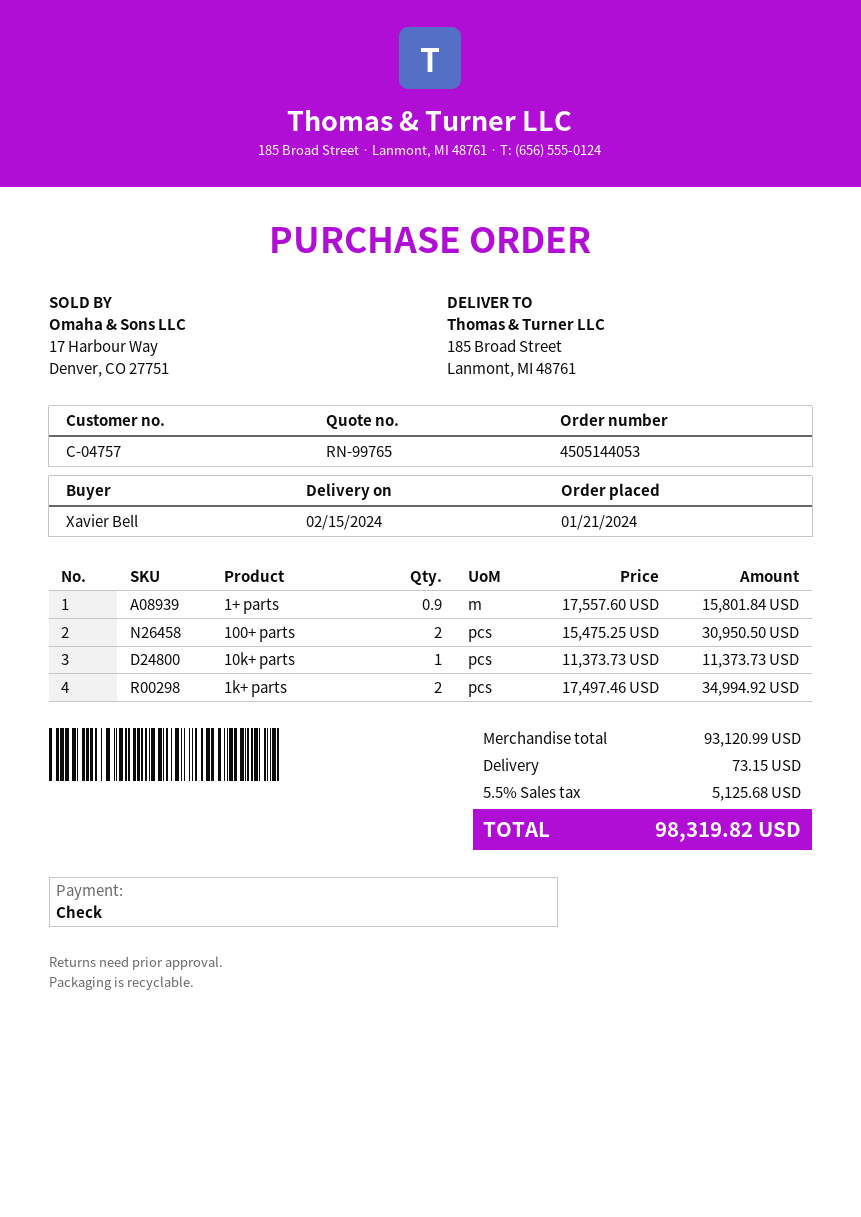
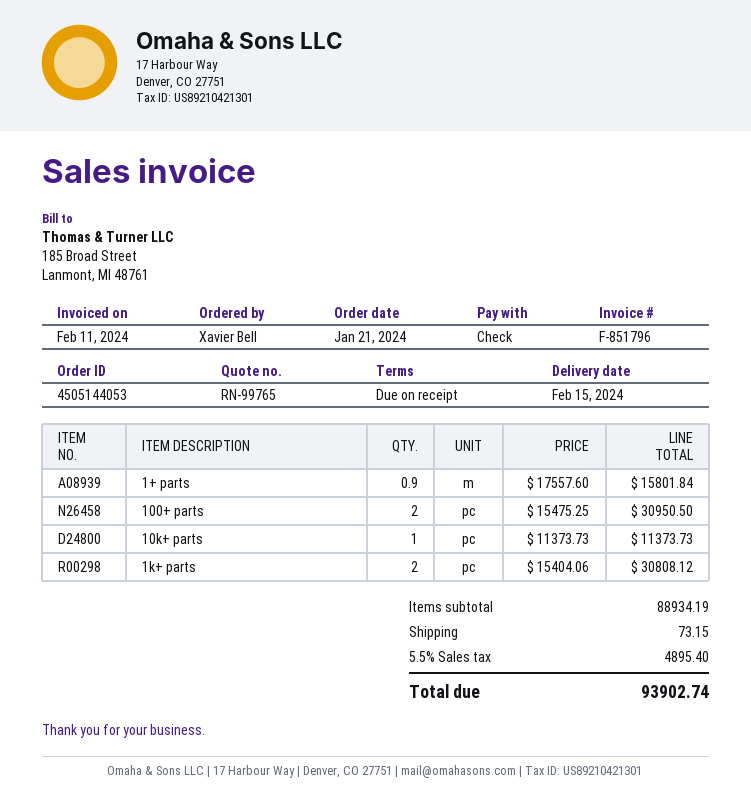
1k+ parts: 2 x 17497.46 = 34994.92 -> 2 x 15404.06 = 30808.12
subtotal: 93120.99 -> 88934.19
tax: 5.5% = 5125.68 -> 5.5% = 4895.40
total: 98319.82 -> 93902.74

